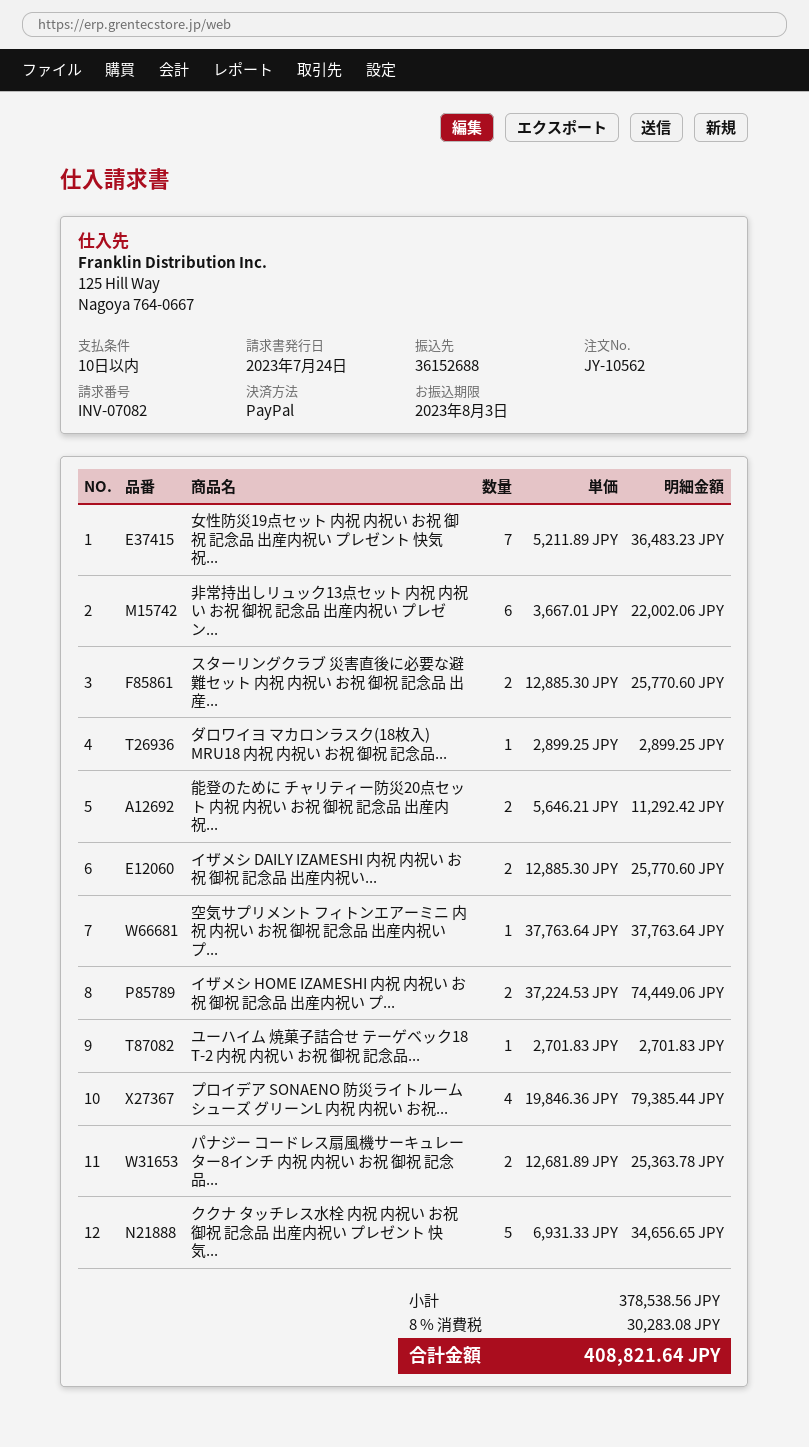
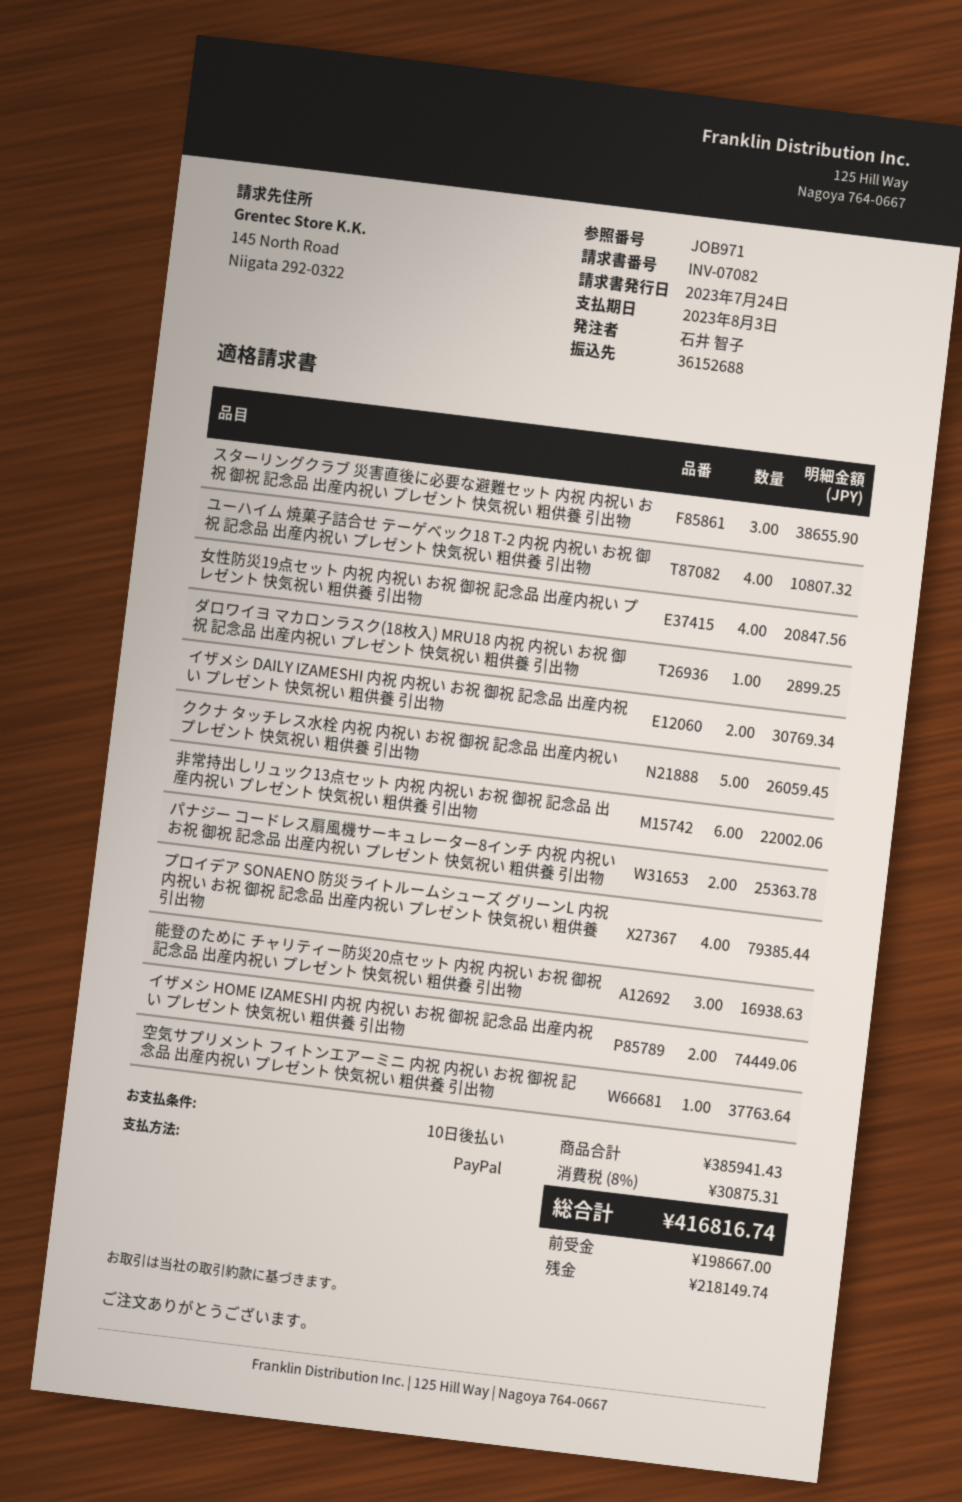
女性防災19点セット 内祝 内祝い お祝 御祝 記念品 出産内祝い プレゼント 快気祝...: 7 for 36483.23 -> 4 for 20847.56
スターリングクラブ 災害直後に必要な避難セット 内祝 内祝い お祝 御祝 記念品 出産...: 2 for 25770.60 -> 3 for 38655.90
能登のために チャリティー防災20点セット 内祝 内祝い お祝 御祝 記念品 出産内祝...: 2 for 11292.42 -> 3 for 16938.63
イザメシ DAILY IZAMESHI 内祝 内祝い お祝 御祝 記念品 出産内祝い...: 2 for 25770.60 -> 2 for 30769.34
ユーハイム 焼菓子詰合せ テーゲベック18 T-2 内祝 内祝い お祝 御祝 記念品...: 1 for 2701.83 -> 4 for 10807.32
ククナ タッチレス水栓 内祝 内祝い お祝 御祝 記念品 出産内祝い プレゼント 快気...: 5 for 34656.65 -> 5 for 26059.45
subtotal: 378538.56 -> 385941.43
tax: 8% = 30283.08 -> 8% = 30875.31
total: 408821.64 -> 416816.74

